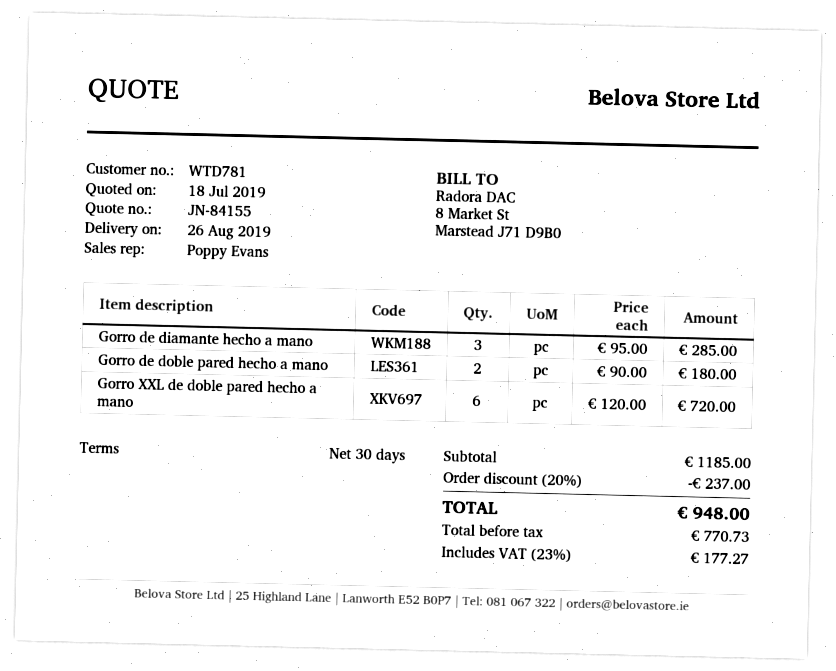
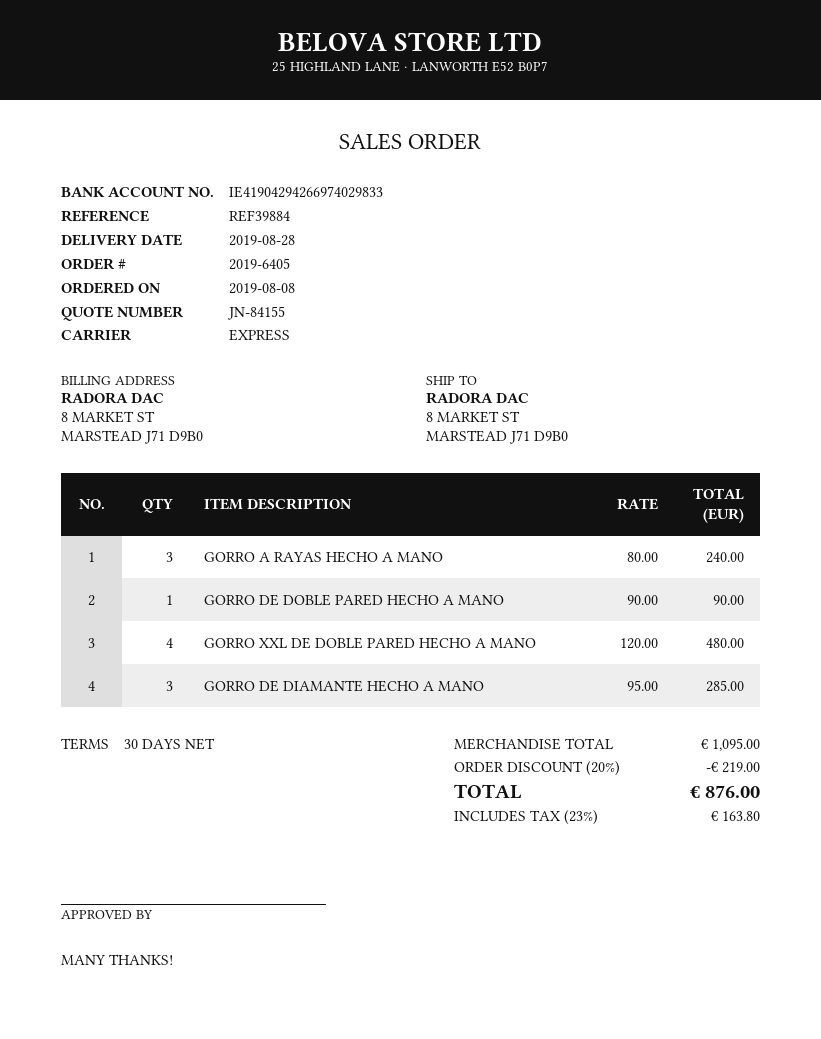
delivery date: 2019-08-26 -> 2019-08-28
Gorro de doble pared hecho a mano: 2 x 90.00 = 180.00 -> 1 x 90.00 = 90.00
Gorro XXL de doble pared hecho a mano: 6 x 120.00 = 720.00 -> 4 x 120.00 = 480.00
GORRO A RAYAS HECHO A MANO: none -> 3 x 80.00 = 240.00
subtotal: 1185.00 -> 1095.00
discount: 20% = 237.00 -> 20% = 219.00
tax: 23% = 177.27 -> 23% = 163.80
total: 948.00 -> 876.00

